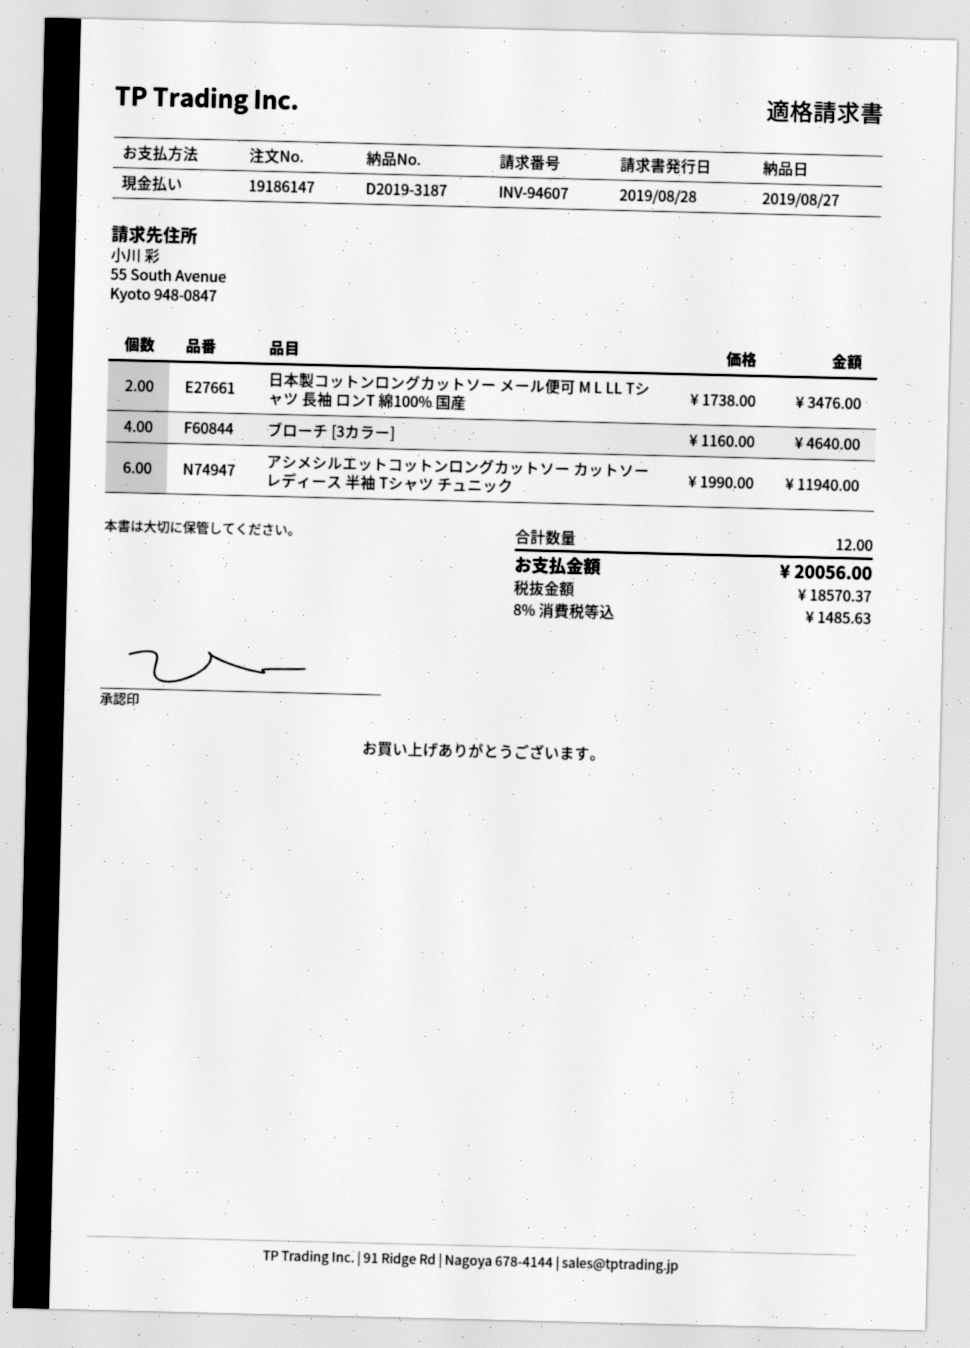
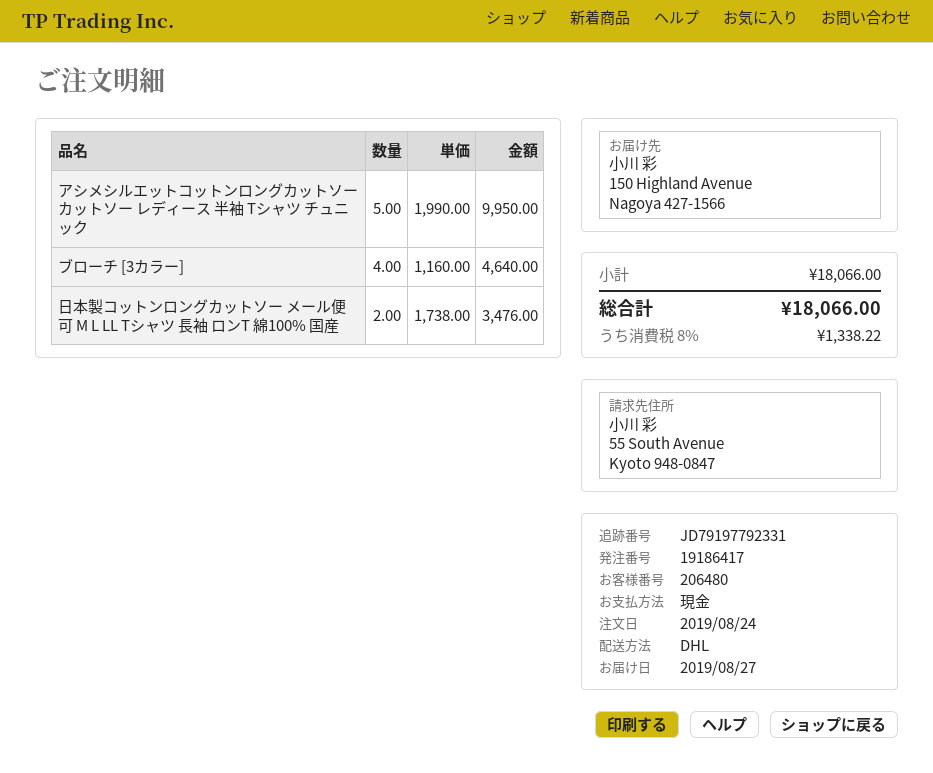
order number: 19186147 -> 19186417
アシメシルエットコットンロングカットソー カットソー レディース 半袖 Tシャツ チュニック: 6 x 1990.00 = 11940.00 -> 5 x 1990.00 = 9950.00
tax: 8% = 1485.63 -> 8% = 1338.22
total: 20056.00 -> 18066.00

